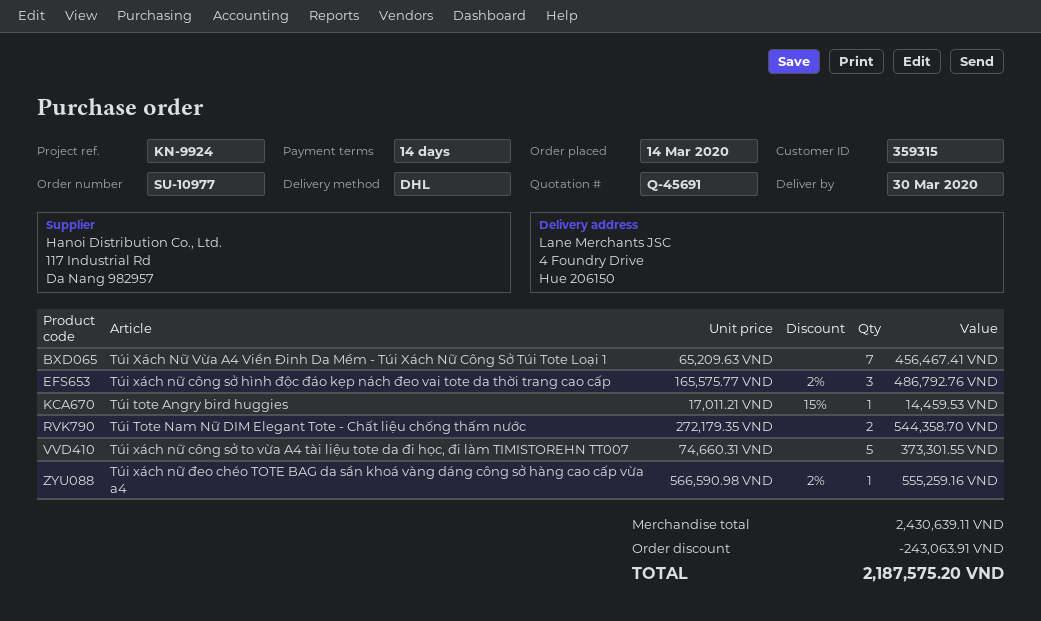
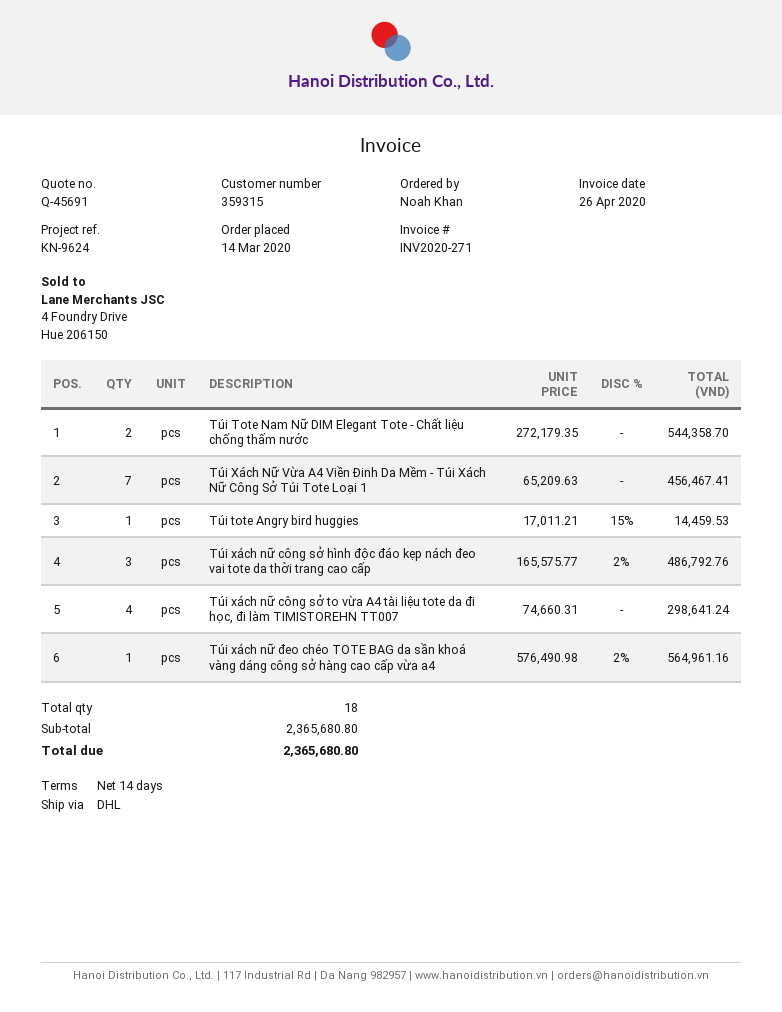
reference: KN-9924 -> KN-9624
Túi xách nữ công sở to vừa A4 tài liệu tote da đi học, đi làm TIMISTOREHN TT007: 5 x 74660.31 = 373301.55 -> 4 x 74660.31 = 298641.24
Túi xách nữ đeo chéo TOTE BAG da sần khoá vàng dáng công sở hàng cao cấp vừa a4: 1 x 566590.98 - 2% = 555259.16 -> 1 x 576490.98 - 2% = 564961.16
subtotal: 2430639.11 -> 2365680.80
discount: 243063.91 -> none
total: 2187575.20 -> 2365680.80

